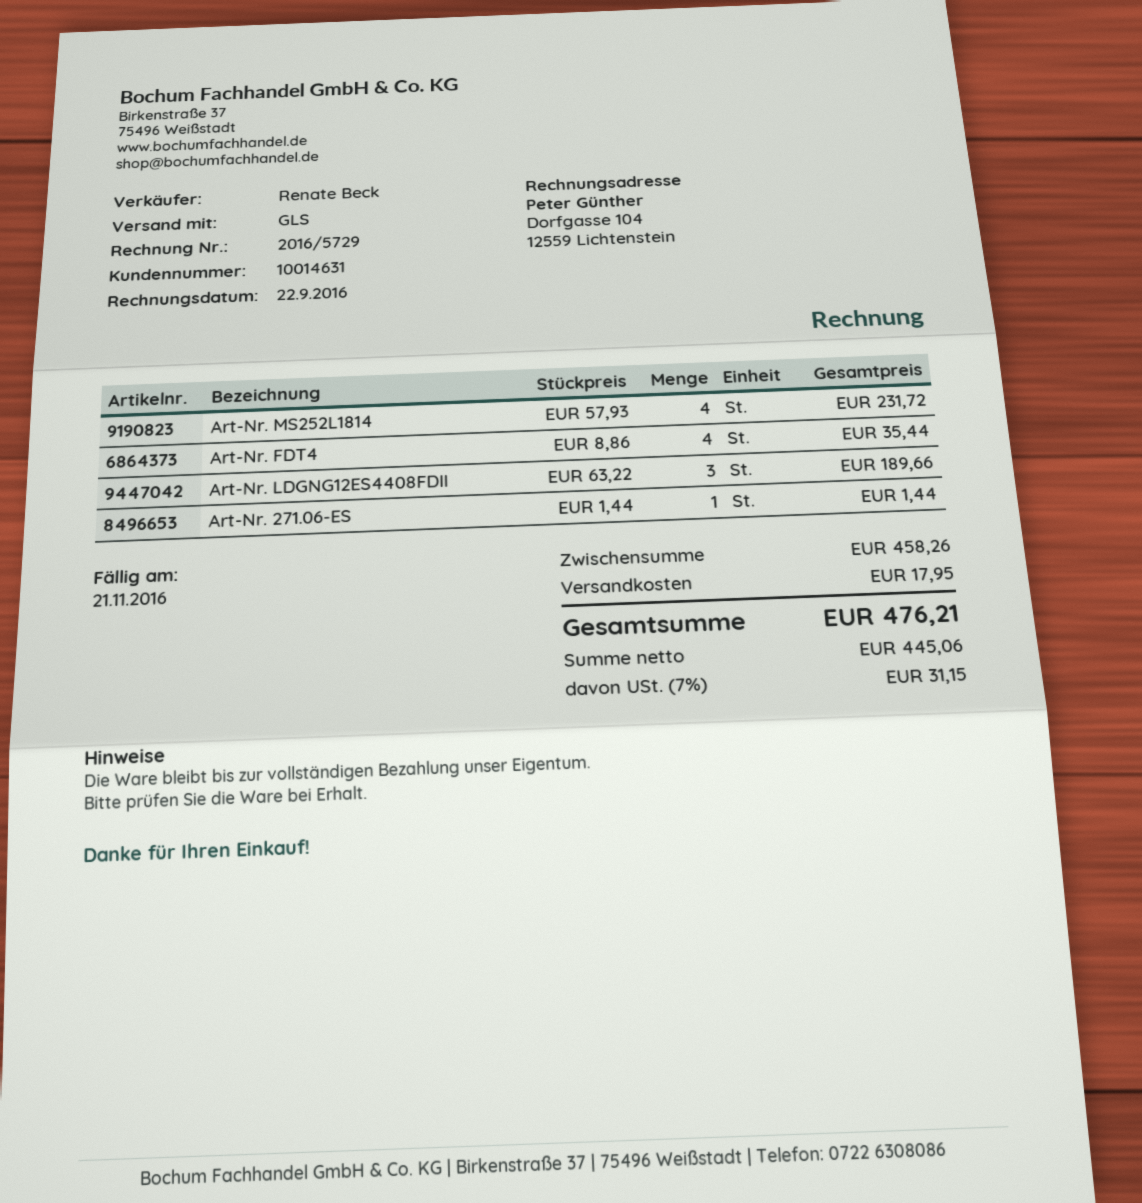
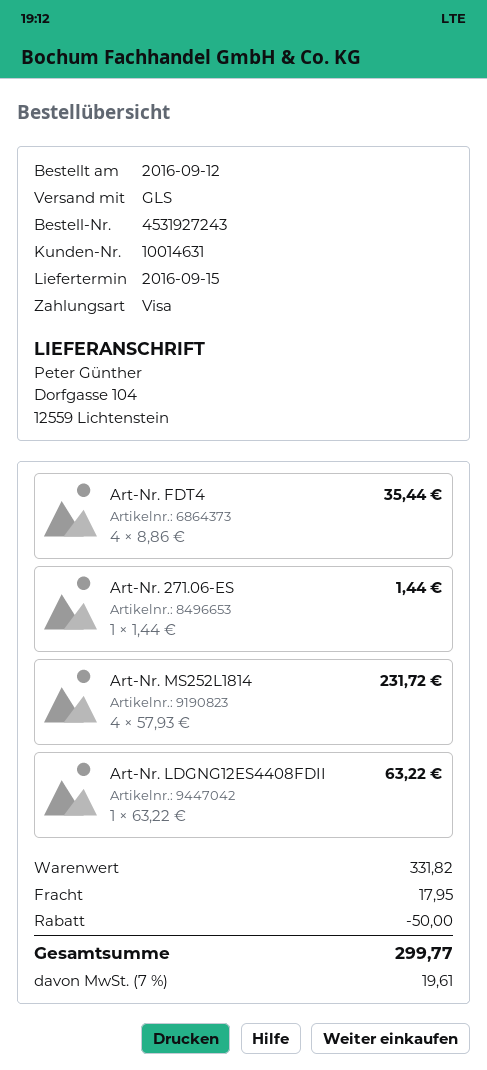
Art-Nr. LDGNG12ES4408FDII: 3 x 63.22 = 189.66 -> 1 x 63.22 = 63.22
subtotal: 458.26 -> 331.82
discount: none -> 50.00
tax: 7% = 31.15 -> 7% = 19.61
total: 476.21 -> 299.77

